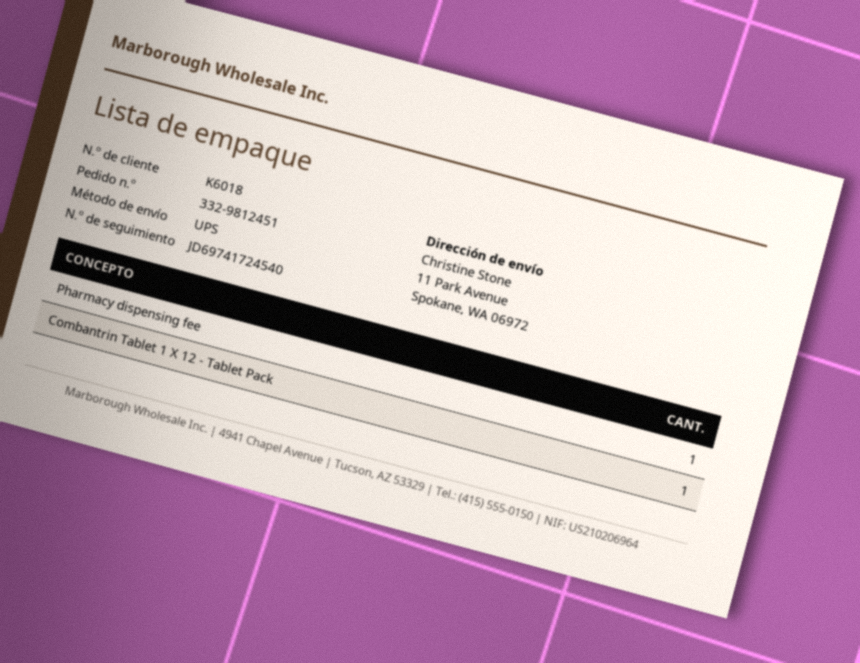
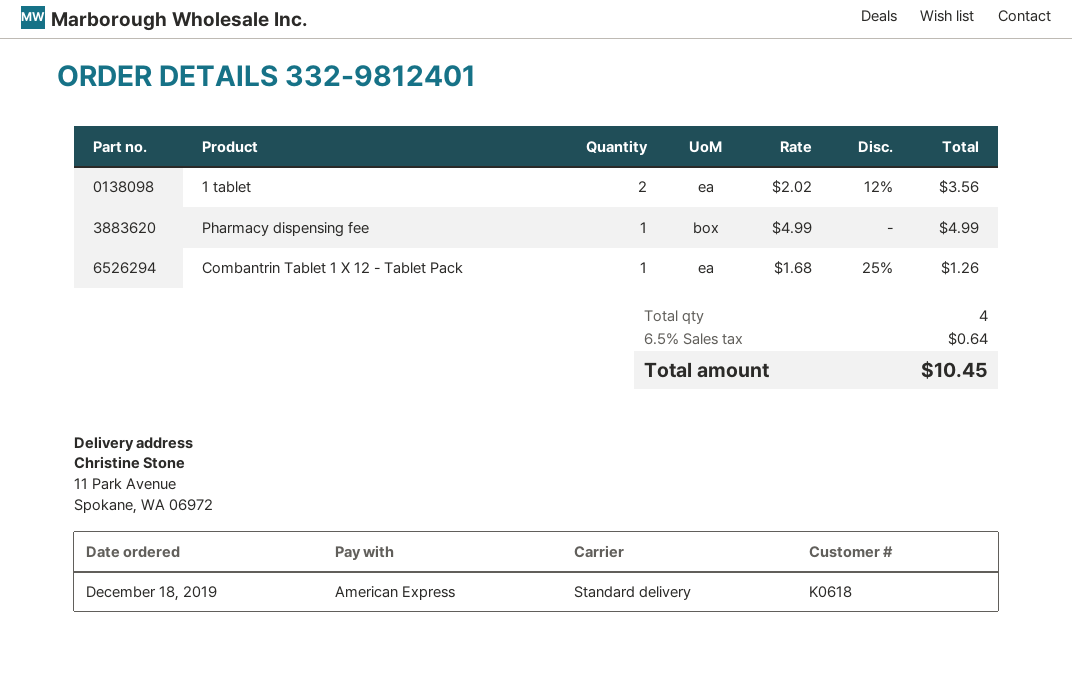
order number: 332-9812451 -> 332-9812401
customer number: K6018 -> K0618
shipping method: UPS -> standard
1 tablet: none -> 2

